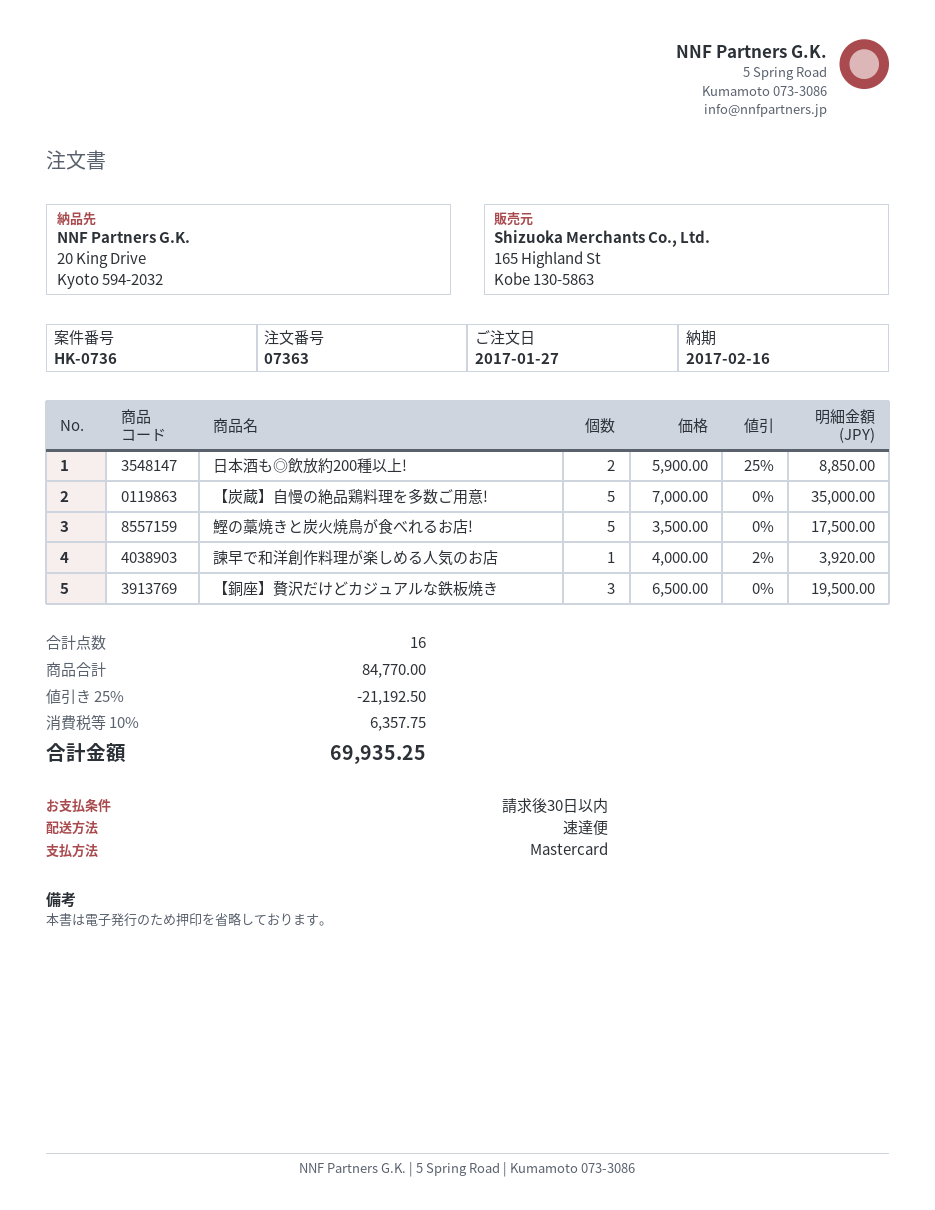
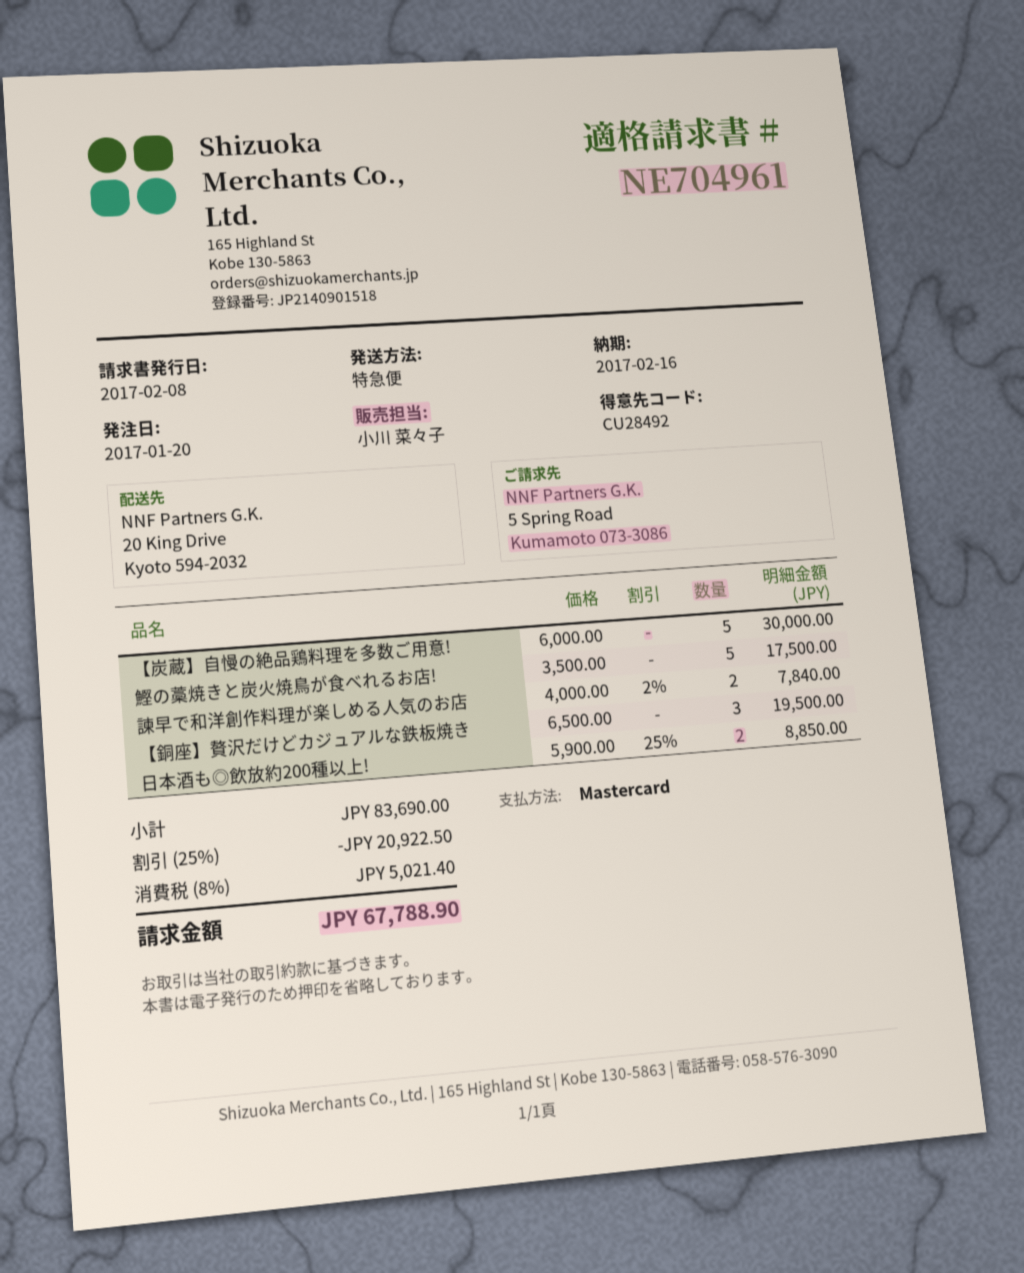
order date: 2017-01-27 -> 2017-01-20
【炭蔵】自慢の絶品鶏料理を多数ご用意!: 5 x 7000.00 = 35000.00 -> 5 x 6000.00 = 30000.00
諫早で和洋創作料理が楽しめる人気のお店: 1 x 4000.00 - 2% = 3920.00 -> 2 x 4000.00 - 2% = 7840.00
subtotal: 84770.00 -> 83690.00
discount: 25% = 21192.50 -> 25% = 20922.50
tax: 10% = 6357.75 -> 8% = 5021.40
total: 69935.25 -> 67788.90

